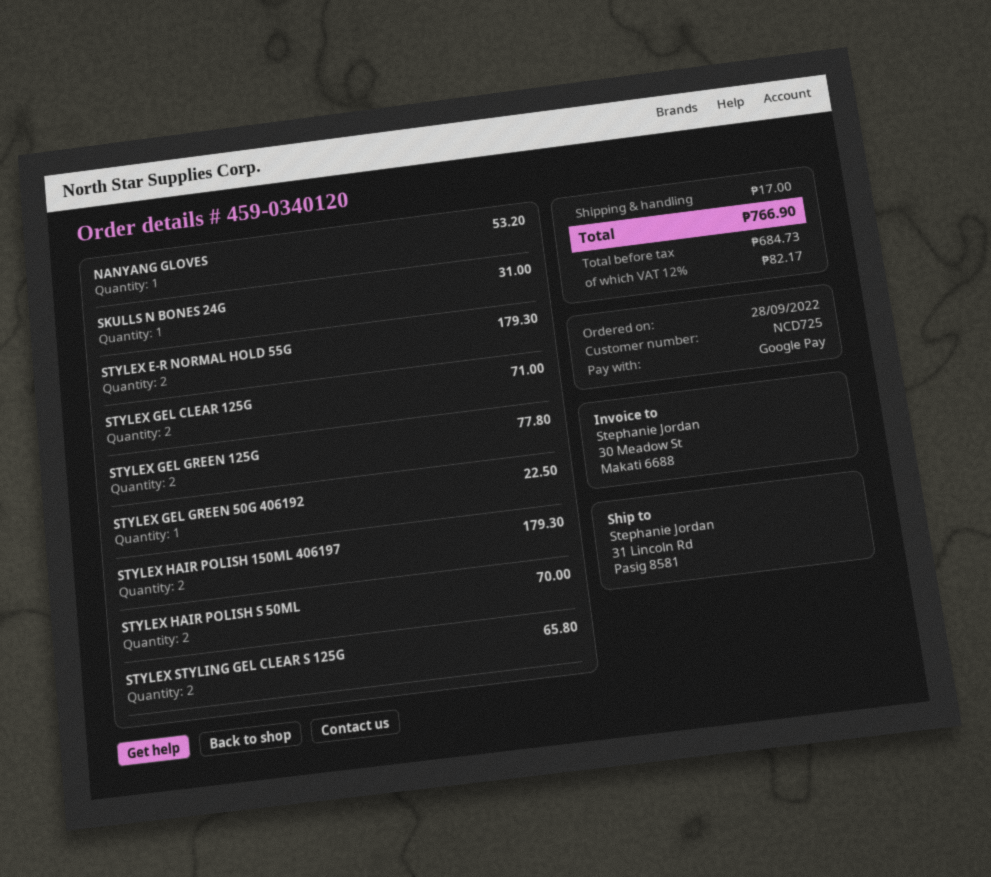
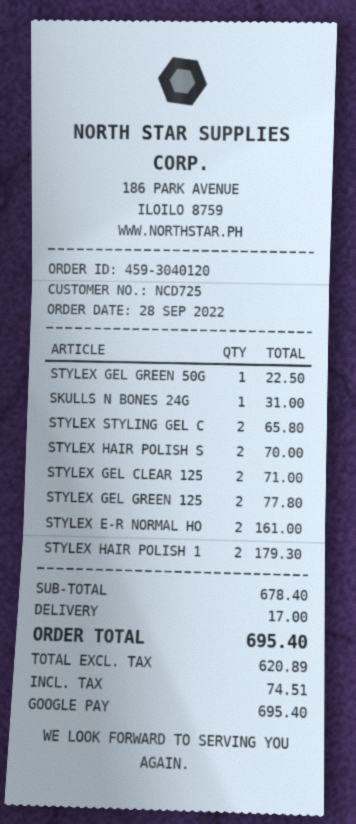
order number: 459-0340120 -> 459-3040120
NANYANG GLOVES: 1 for 53.20 -> none
STYLEX E-R NORMAL HOLD 55G: 2 for 179.30 -> 2 for 161.00
net: 684.73 -> 620.89
tax: 82.17 -> 74.51
total: 766.90 -> 695.40

